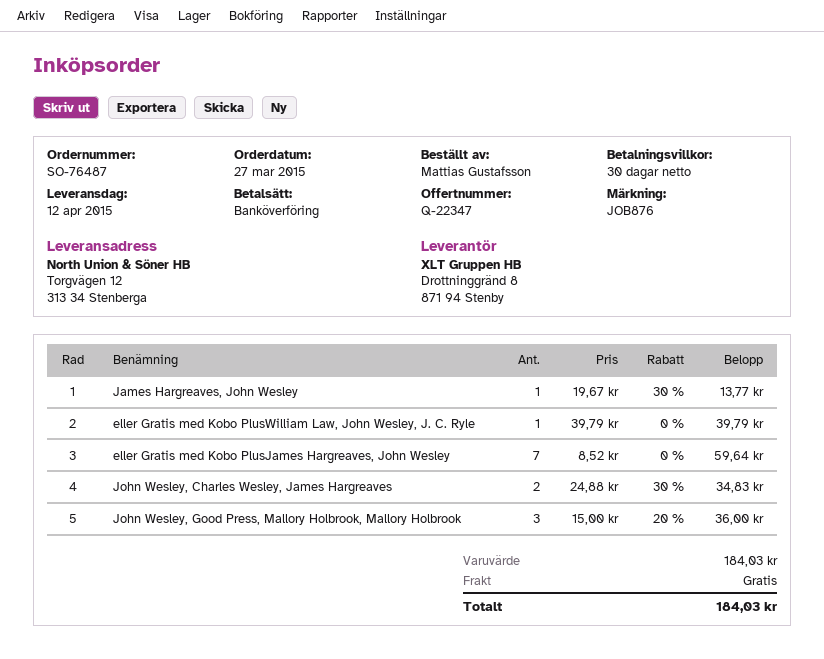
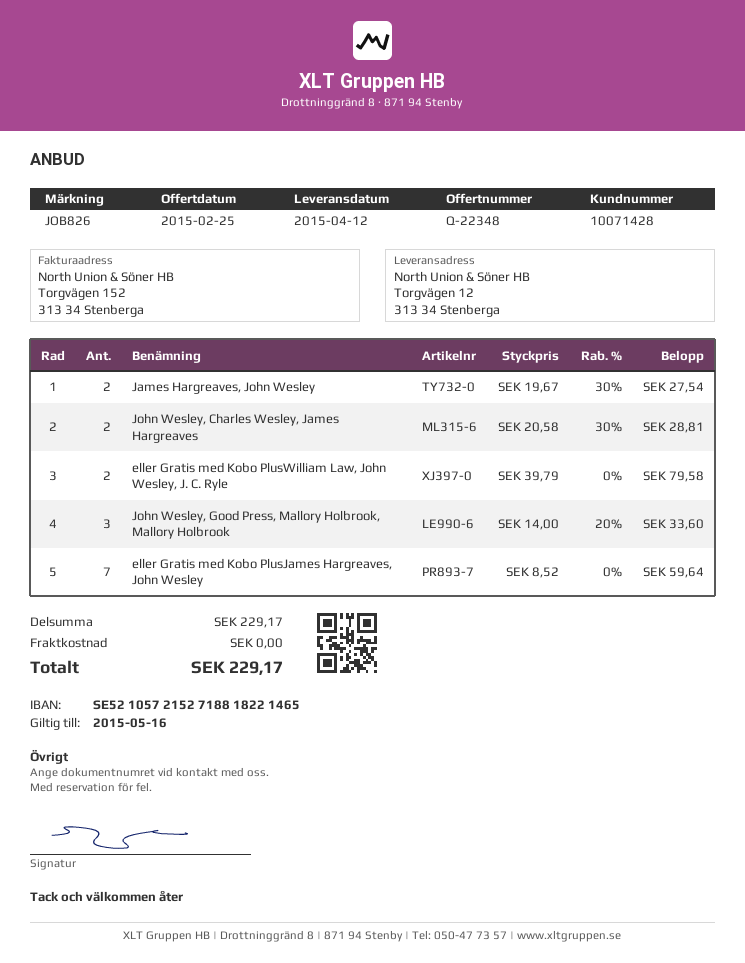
quote number: Q-22347 -> Q-22348
reference: JOB876 -> JOB826
James Hargreaves, John Wesley: 1 x 19.67 - 30% = 13.77 -> 2 x 19.67 - 30% = 27.54
eller Gratis med Kobo PlusWilliam Law, John Wesley, J. C. Ryle: 1 x 39.79 = 39.79 -> 2 x 39.79 = 79.58
John Wesley, Charles Wesley, James Hargreaves: 2 x 24.88 - 30% = 34.83 -> 2 x 20.58 - 30% = 28.81
John Wesley, Good Press, Mallory Holbrook, Mallory Holbrook: 3 x 15.00 - 20% = 36.00 -> 3 x 14.00 - 20% = 33.60
subtotal: 184.03 -> 229.17
total: 184.03 -> 229.17

